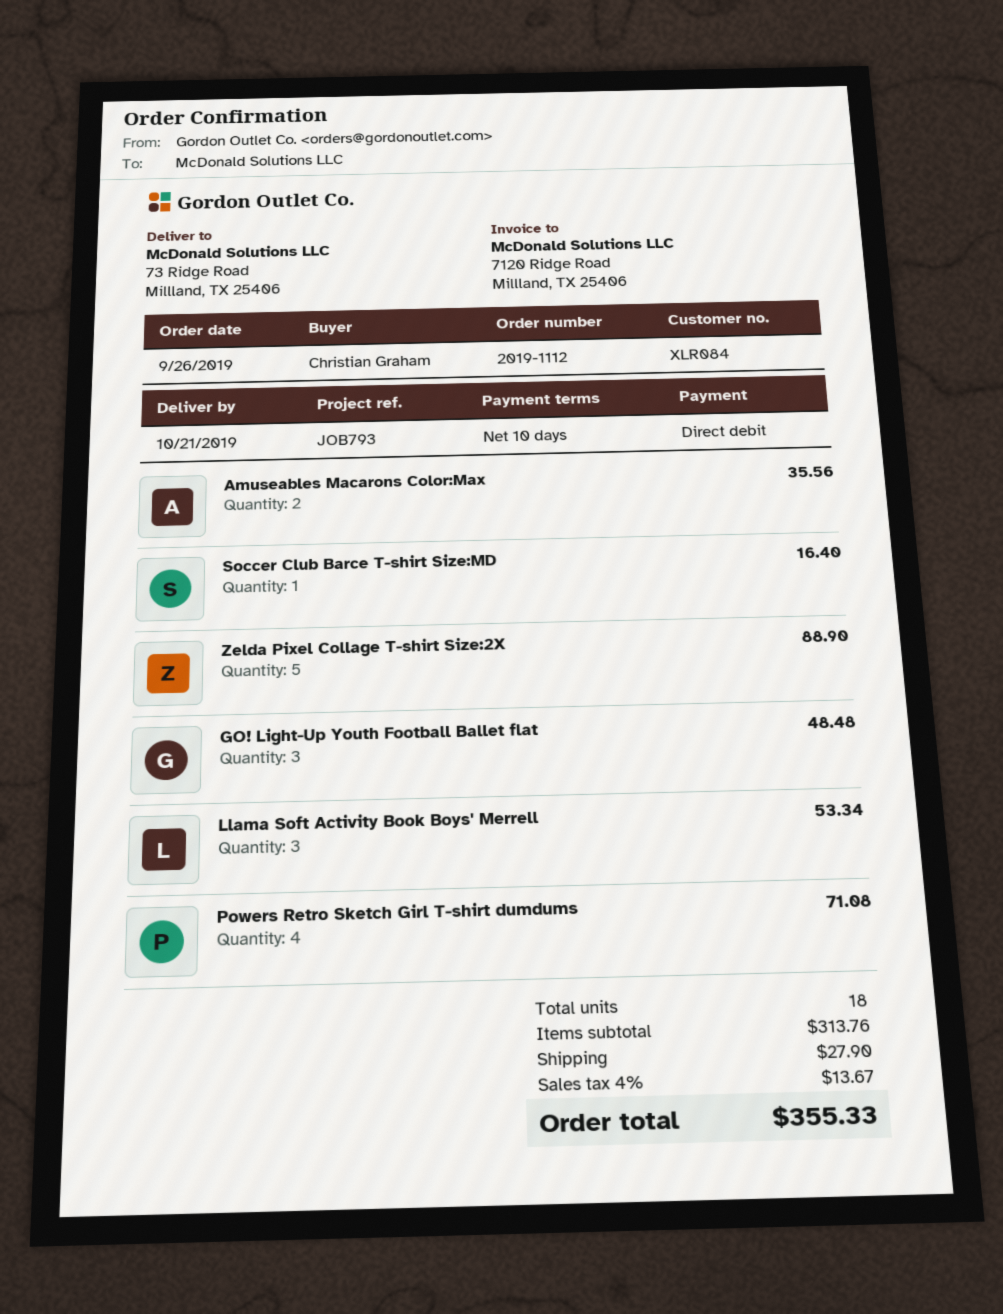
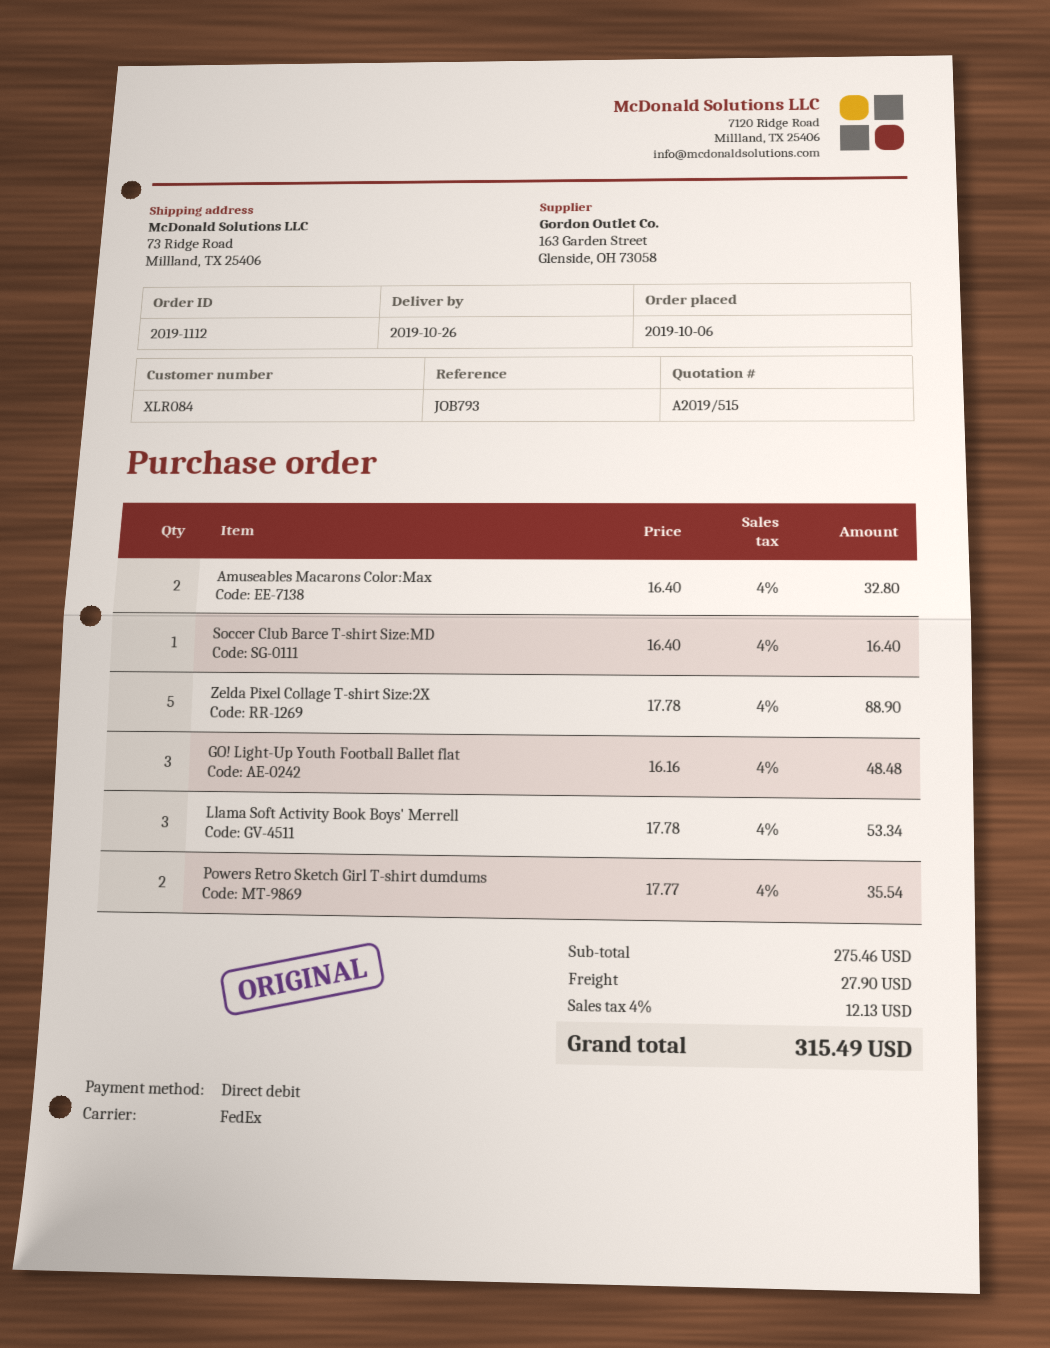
order date: 2019-09-26 -> 2019-10-06
delivery date: 2019-10-21 -> 2019-10-26
Amuseables Macarons Color:Max: 2 for 35.56 -> 2 for 32.80
Powers Retro Sketch Girl T-shirt dumdums: 4 for 71.08 -> 2 for 35.54
subtotal: 313.76 -> 275.46
tax: 4% = 13.67 -> 4% = 12.13
total: 355.33 -> 315.49

